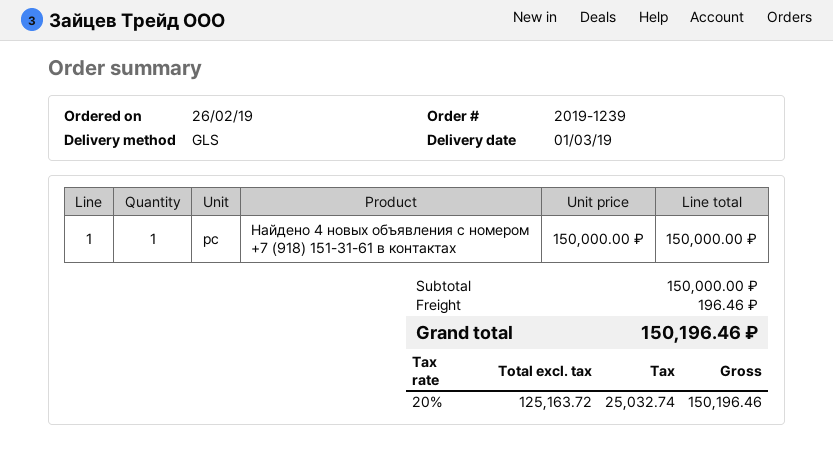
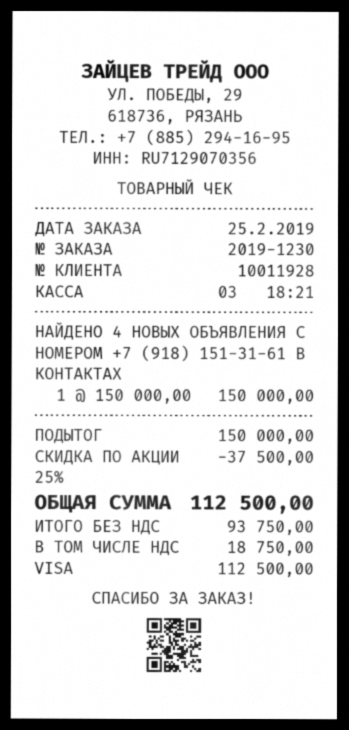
order number: 2019-1239 -> 2019-1230
order date: 2019-02-26 -> 2019-02-25
discount: none -> 25% = 37500.00
shipping: 196.46 -> none
net: 125163.72 -> 93750.00
tax: 25032.74 -> 18750.00
total: 150196.46 -> 112500.00

